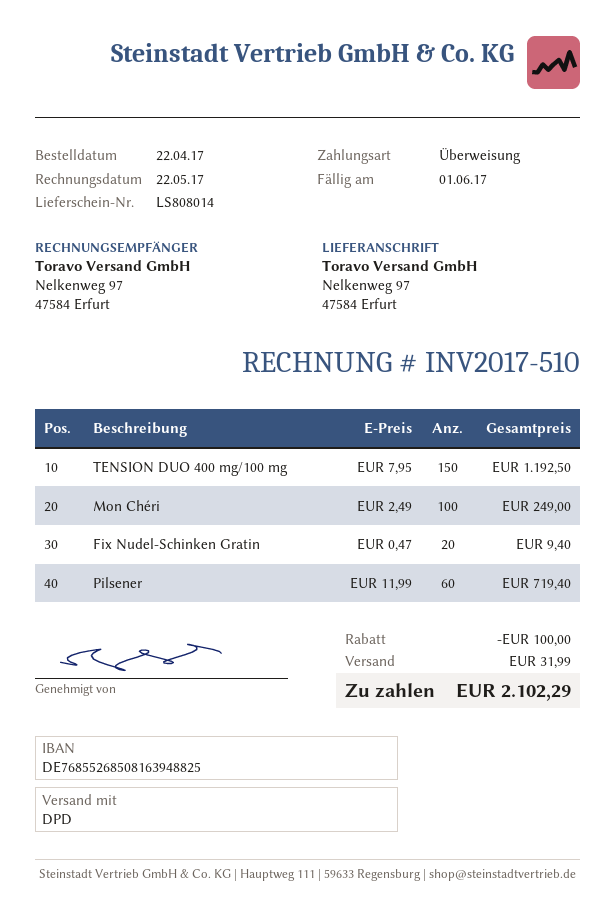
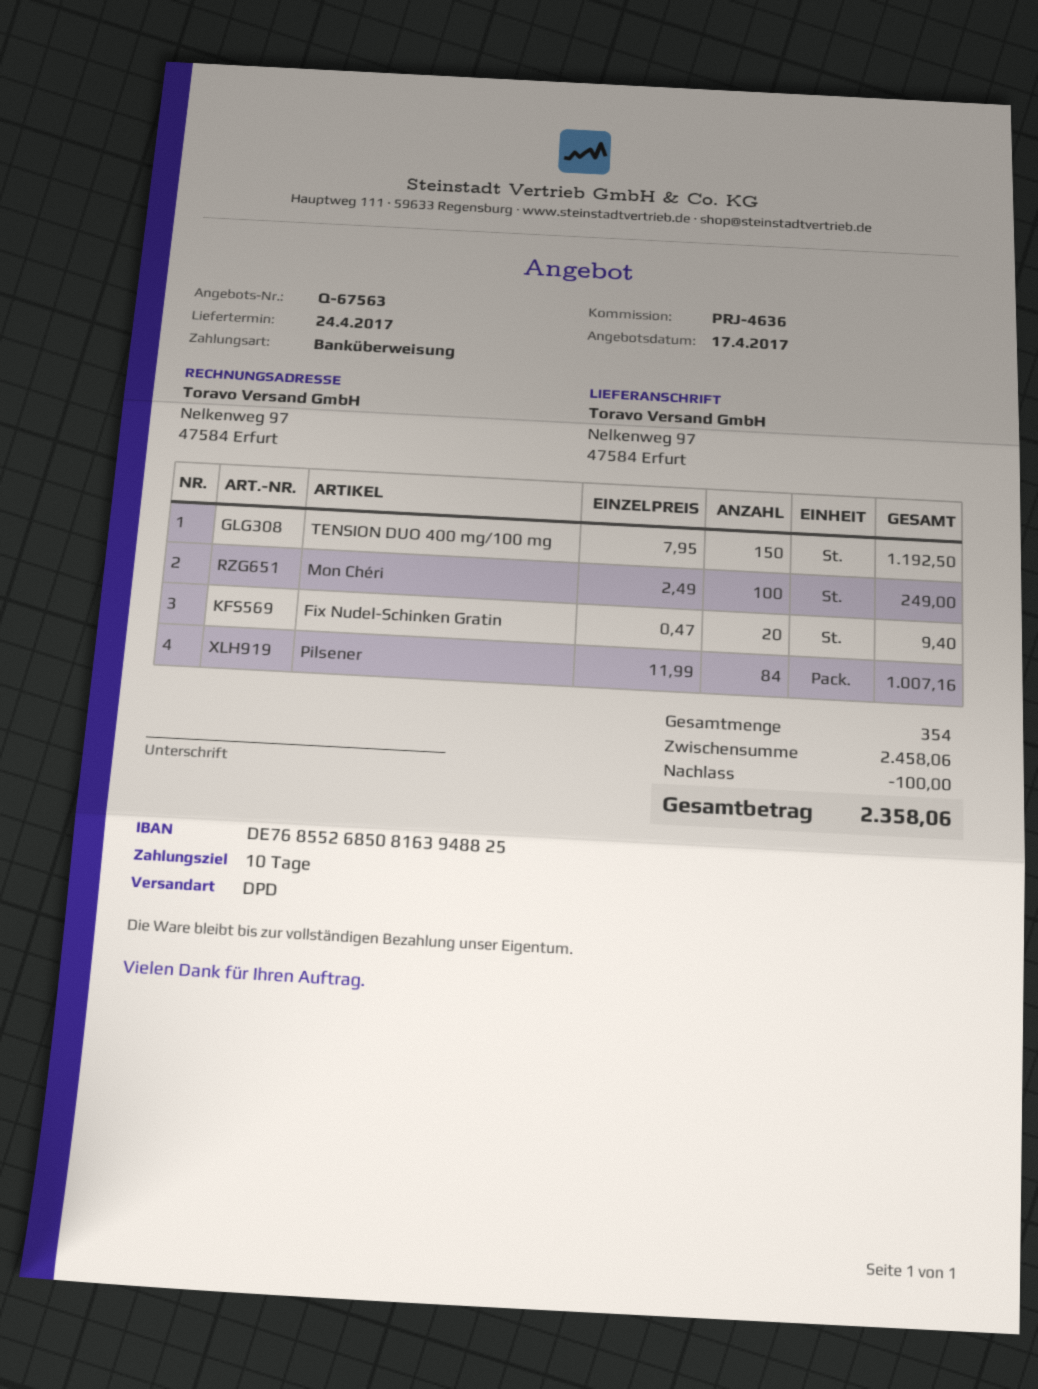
Pilsener: 60 x 11.99 = 719.40 -> 84 x 11.99 = 1007.16
shipping: 31.99 -> none
total: 2102.29 -> 2358.06

